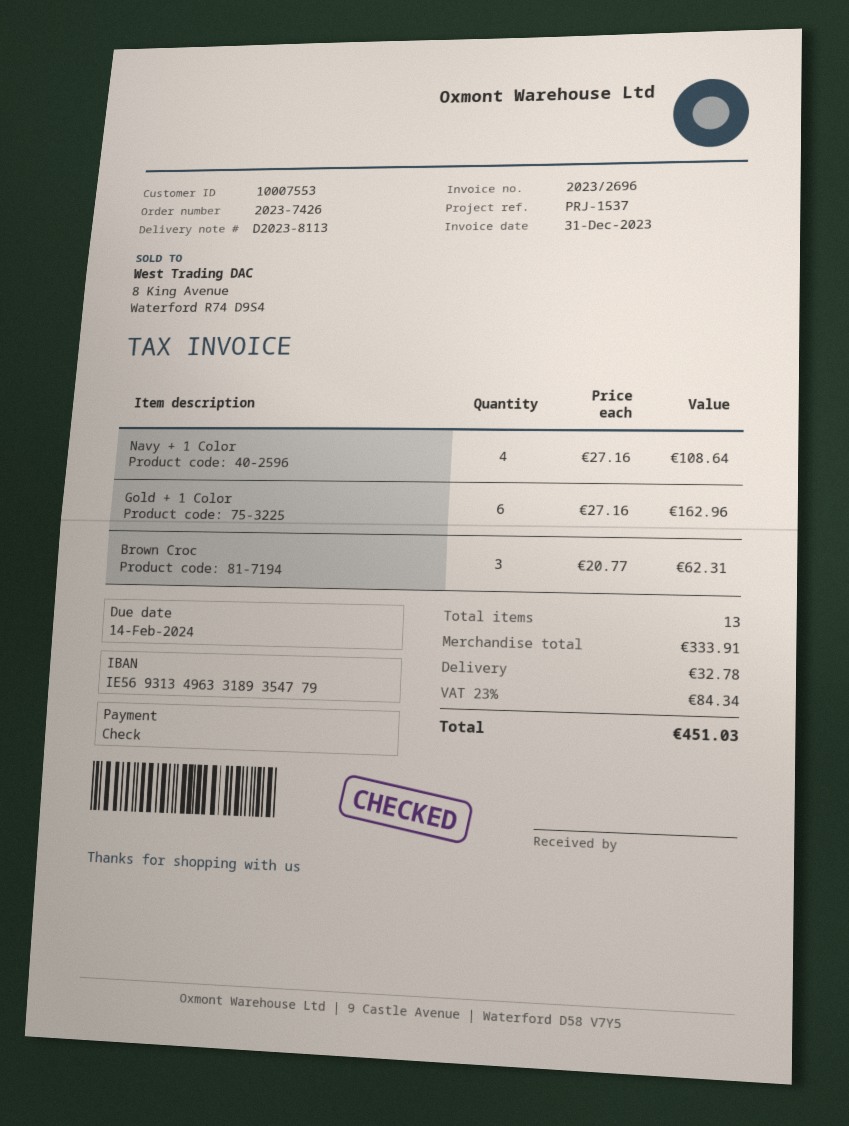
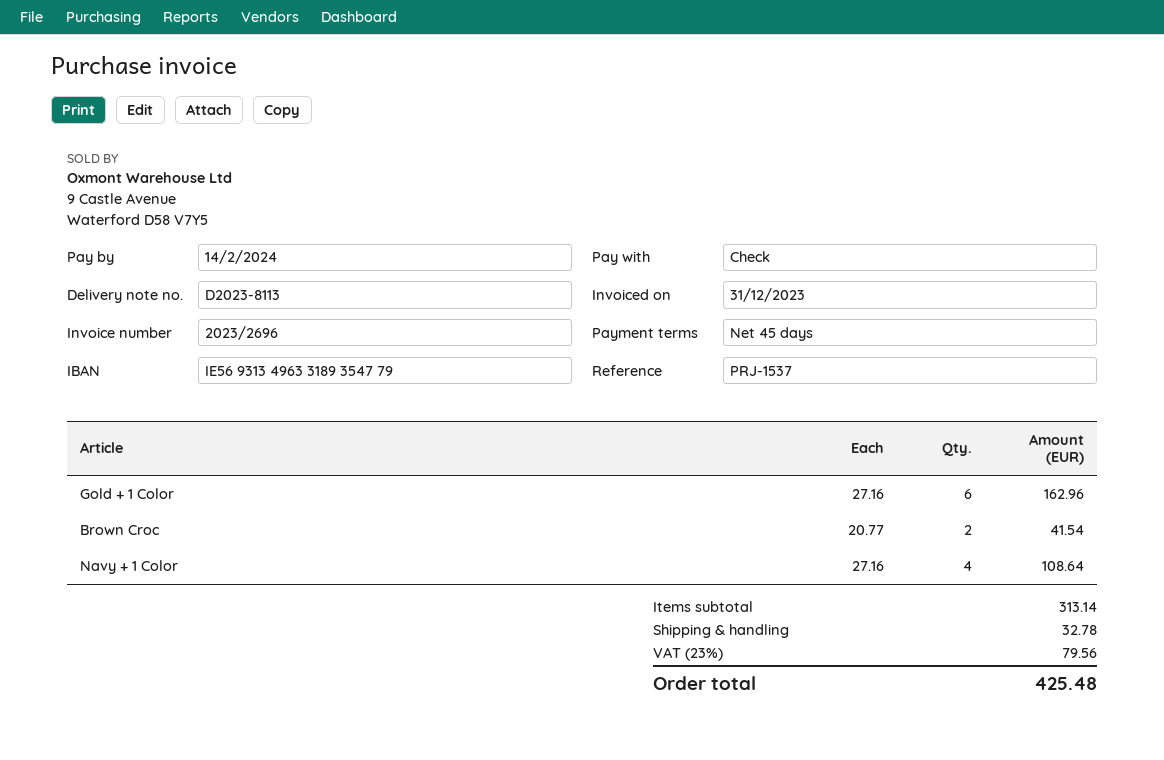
Brown Croc: 3 x 20.77 = 62.31 -> 2 x 20.77 = 41.54
subtotal: 333.91 -> 313.14
tax: 23% = 84.34 -> 23% = 79.56
total: 451.03 -> 425.48

